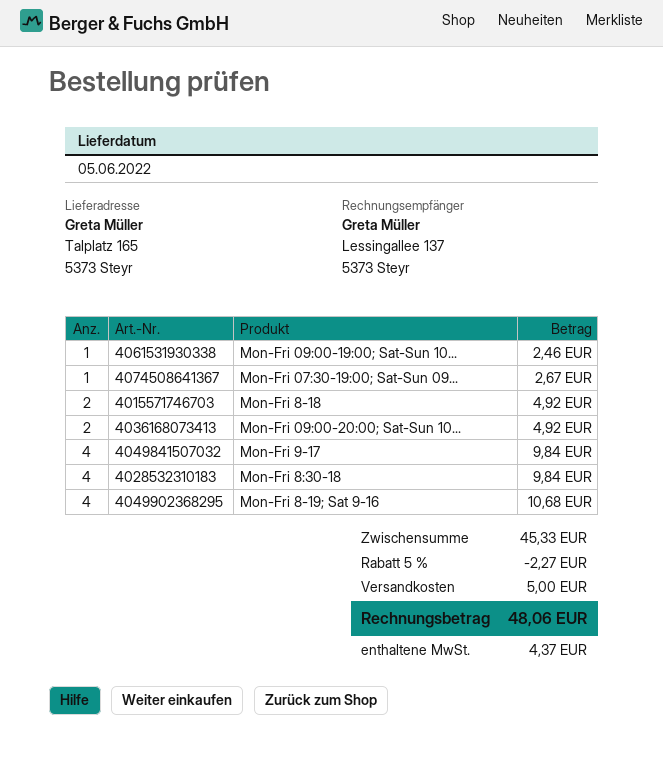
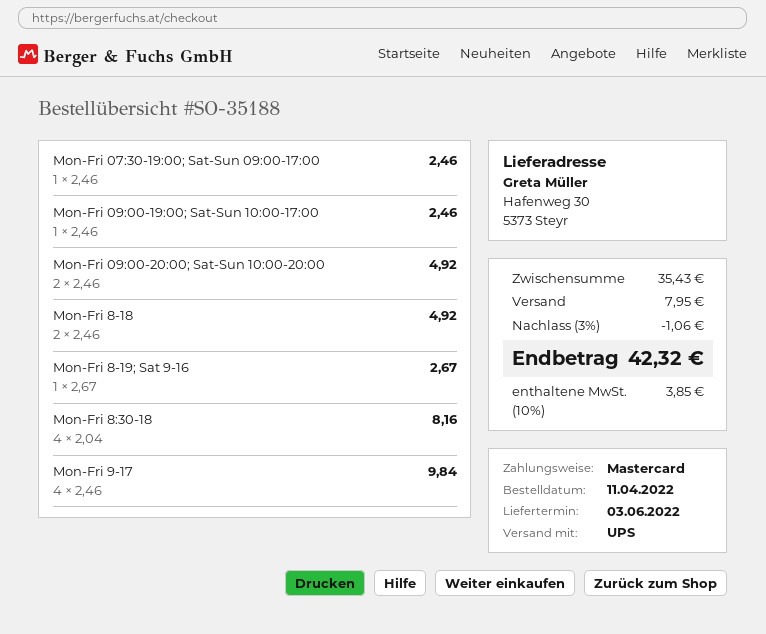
delivery date: 2022-06-05 -> 2022-06-03
ship to: Talplatz 165, 5373 Steyr -> Hafenweg 30, 5373 Steyr
Mon-Fri 07:30-19:00; Sat-Sun 09...: 1 for 2.67 -> 1 for 2.46
Mon-Fri 8:30-18: 4 for 9.84 -> 4 for 8.16
Mon-Fri 8-19; Sat 9-16: 4 for 10.68 -> 1 for 2.67
subtotal: 45.33 -> 35.43
discount: 5% = 2.27 -> 3% = 1.06
shipping: 5.00 -> 7.95
tax: 4.37 -> 3.85
total: 48.06 -> 42.32

